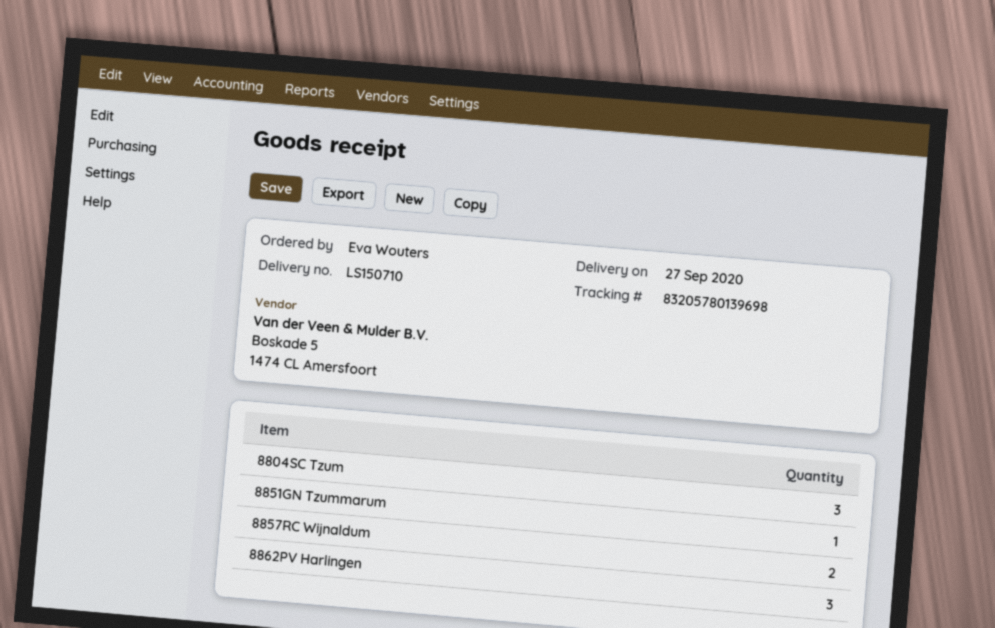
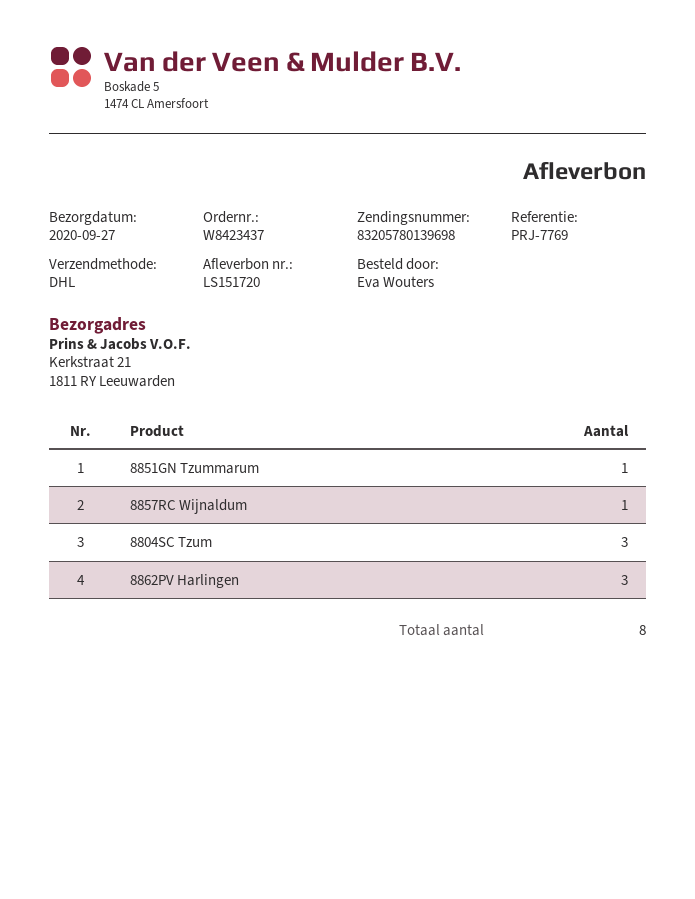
delivery note number: LS150710 -> LS151720
8857RC Wijnaldum: 2 -> 1

